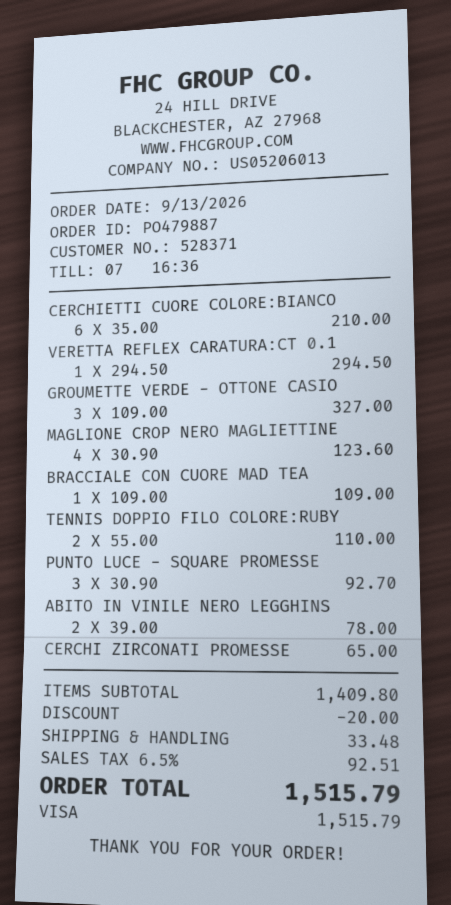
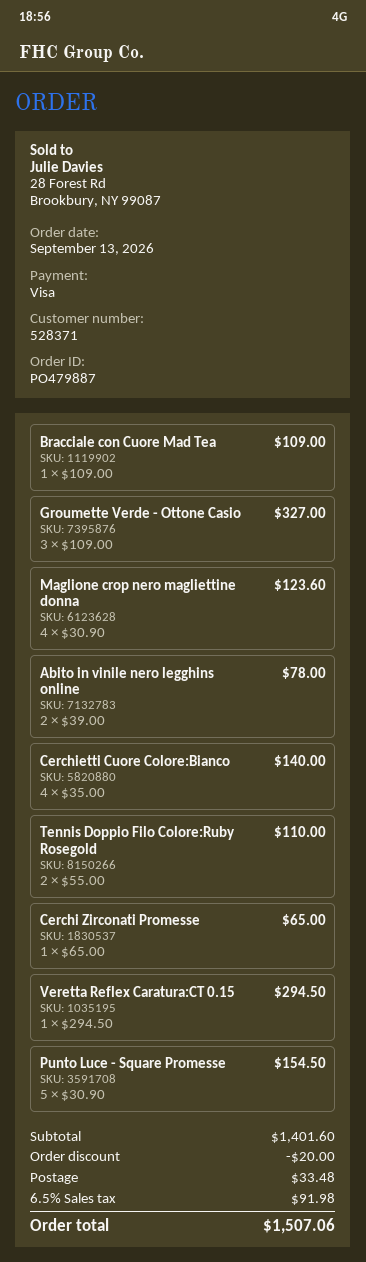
CERCHIETTI CUORE COLORE:BIANCO: 6 x 35.00 = 210.00 -> 4 x 35.00 = 140.00
PUNTO LUCE - SQUARE PROMESSE: 3 x 30.90 = 92.70 -> 5 x 30.90 = 154.50
subtotal: 1409.80 -> 1401.60
tax: 6.5% = 92.51 -> 6.5% = 91.98
total: 1515.79 -> 1507.06

